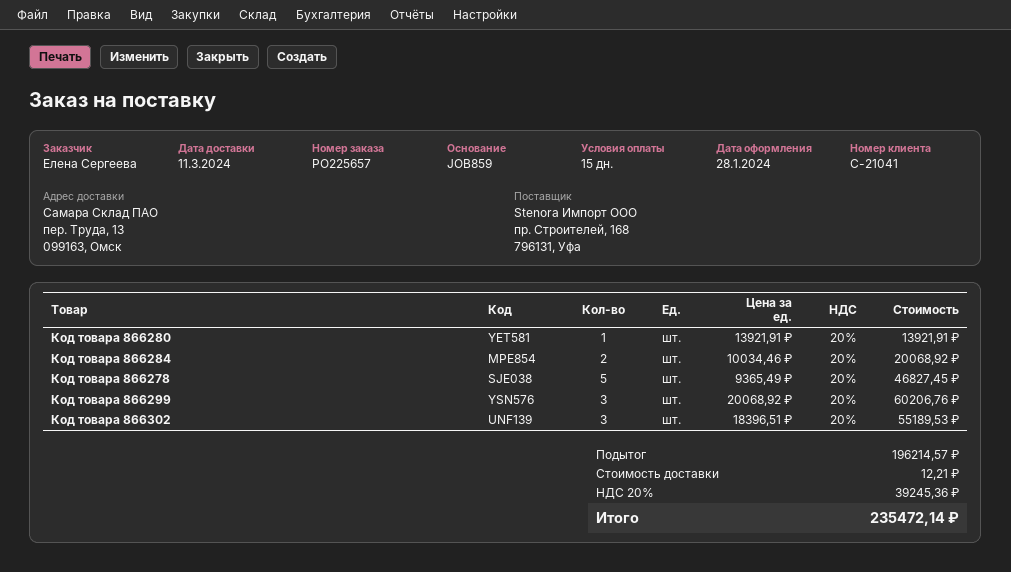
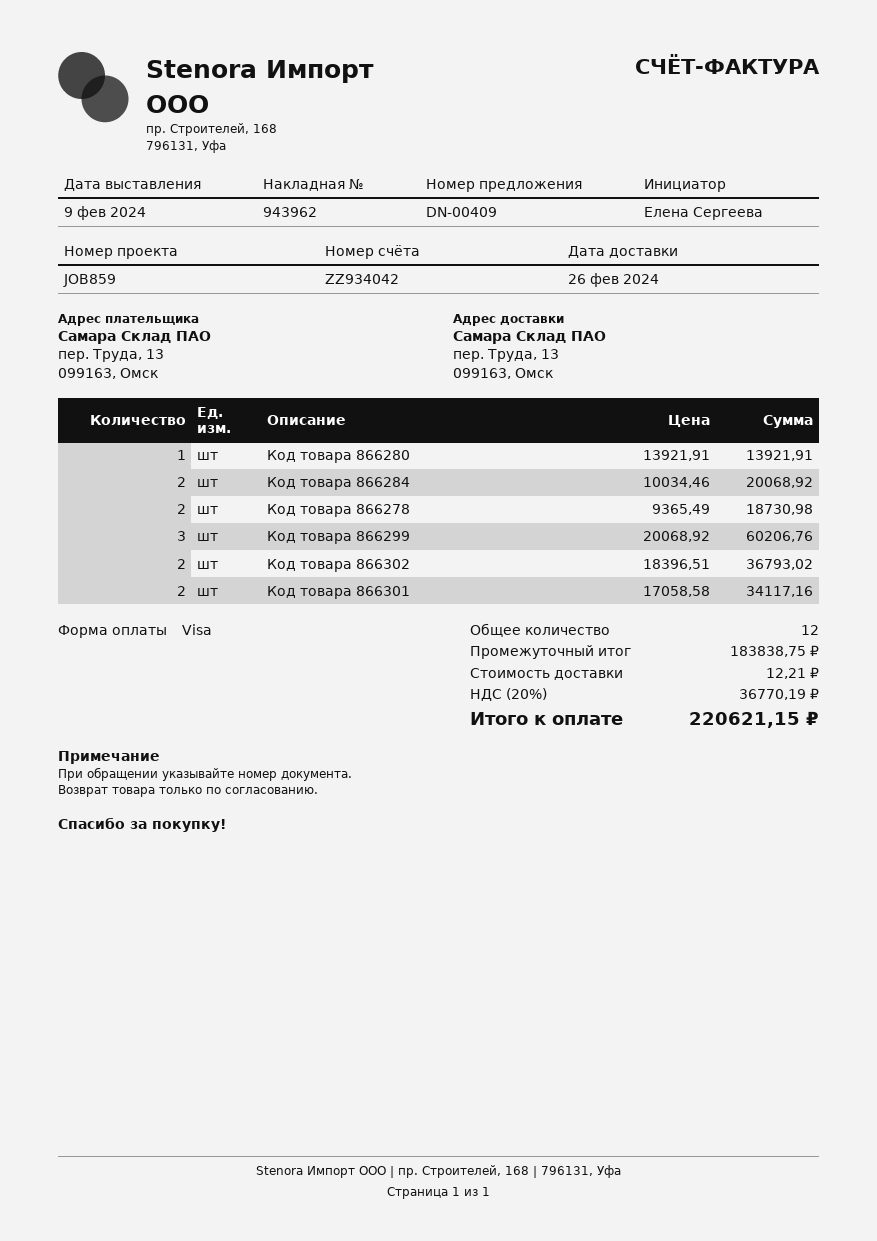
delivery date: 2024-03-11 -> 2024-02-26
Код товара 866278: 5 x 9365.49 = 46827.45 -> 2 x 9365.49 = 18730.98
Код товара 866302: 3 x 18396.51 = 55189.53 -> 2 x 18396.51 = 36793.02
Код товара 866301: none -> 2 x 17058.58 = 34117.16
subtotal: 196214.57 -> 183838.75
tax: 20% = 39245.36 -> 20% = 36770.19
total: 235472.14 -> 220621.15

